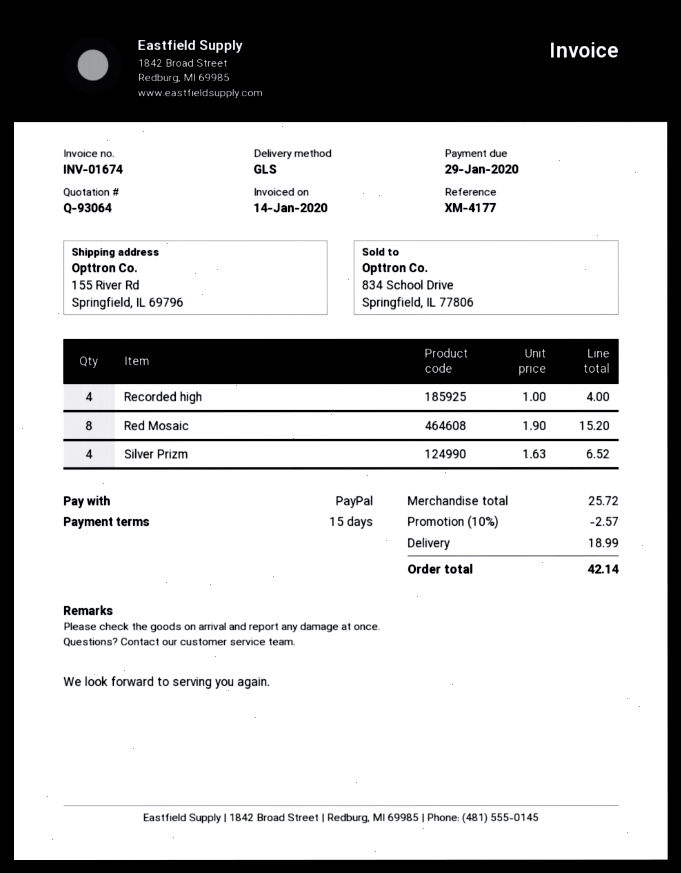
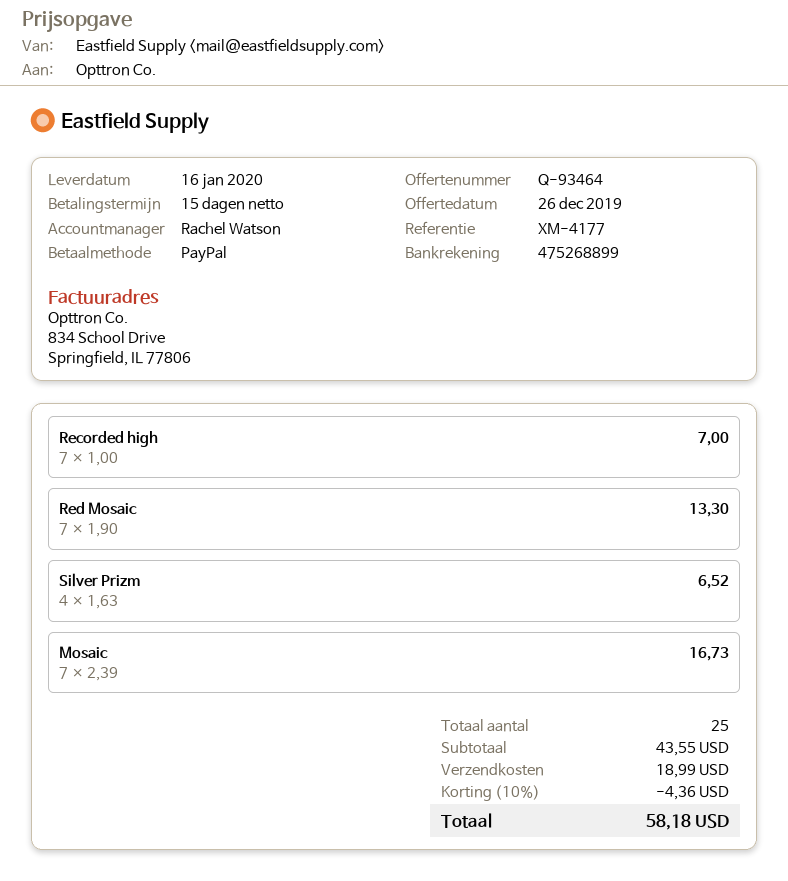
quote number: Q-93064 -> Q-93464
Recorded high: 4 x 1.00 = 4.00 -> 7 x 1.00 = 7.00
Red Mosaic: 8 x 1.90 = 15.20 -> 7 x 1.90 = 13.30
Mosaic: none -> 7 x 2.39 = 16.73
subtotal: 25.72 -> 43.55
discount: 10% = 2.57 -> 10% = 4.36
total: 42.14 -> 58.18

